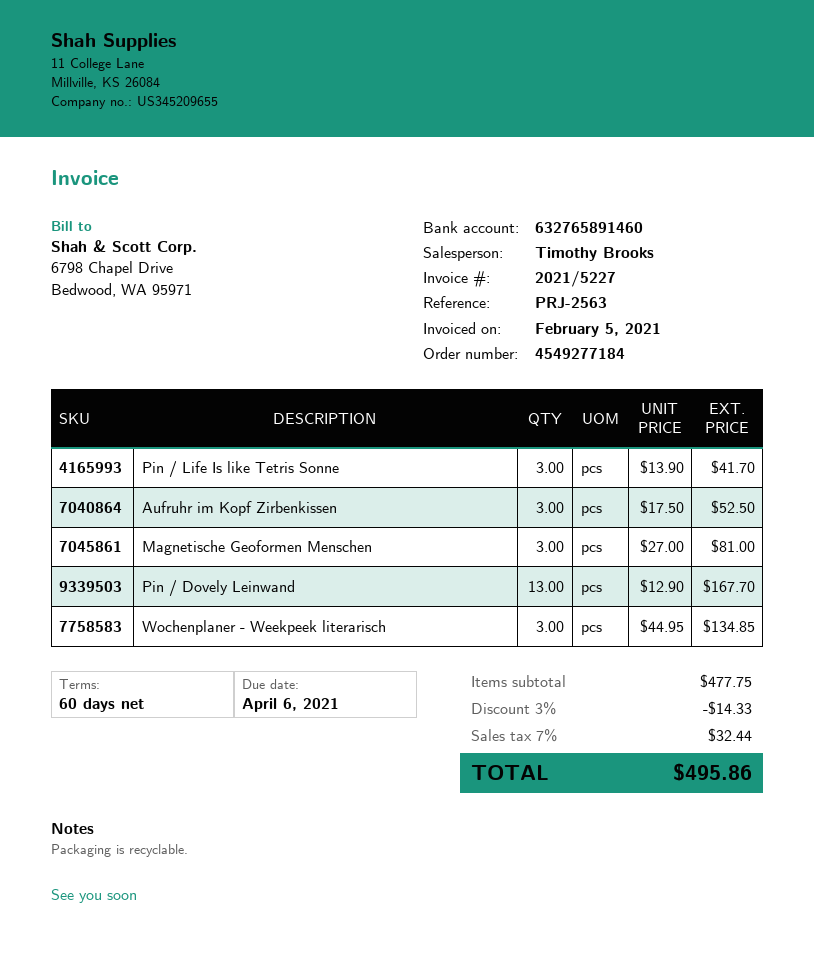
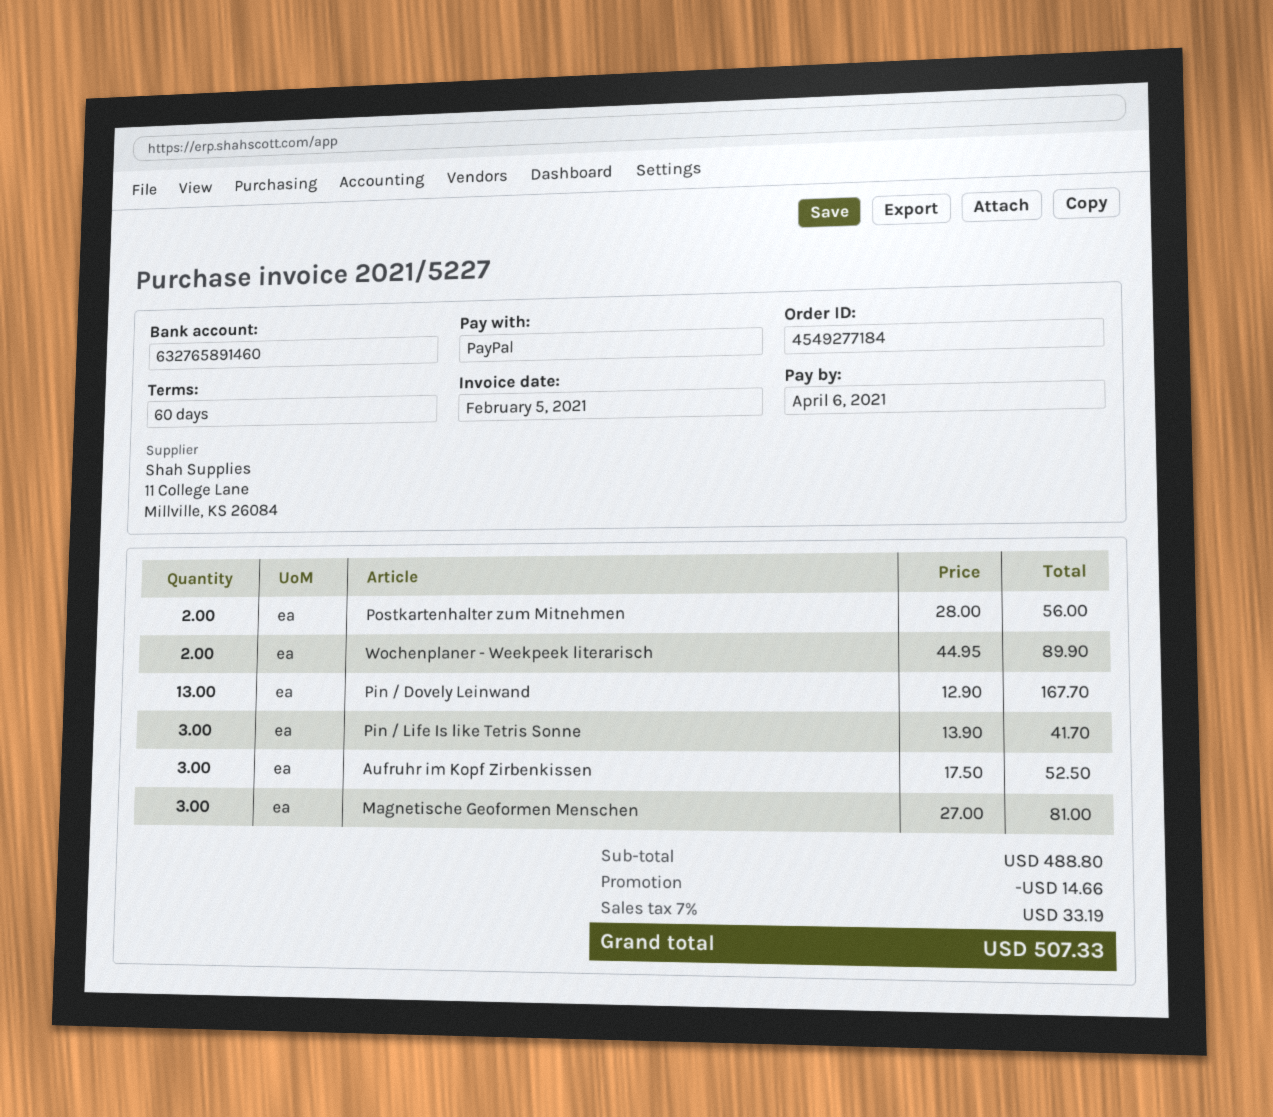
Wochenplaner - Weekpeek literarisch: 3 x 44.95 = 134.85 -> 2 x 44.95 = 89.90
Postkartenhalter zum Mitnehmen: none -> 2 x 28.00 = 56.00
subtotal: 477.75 -> 488.80
discount: 14.33 -> 14.66
tax: 7% = 32.44 -> 7% = 33.19
total: 495.86 -> 507.33

